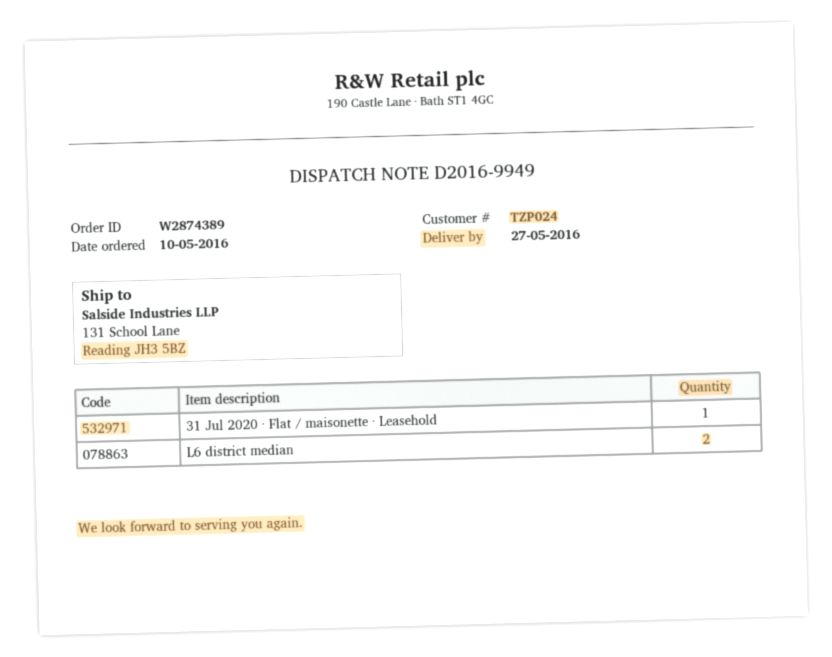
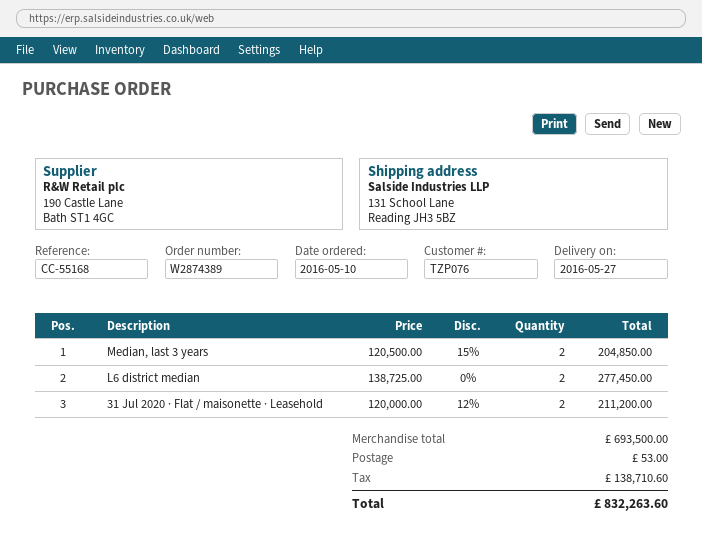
customer number: TZP024 -> TZP076
31 Jul 2020 · Flat / maisonette · Leasehold: 1 -> 2
Median, last 3 years: none -> 2

